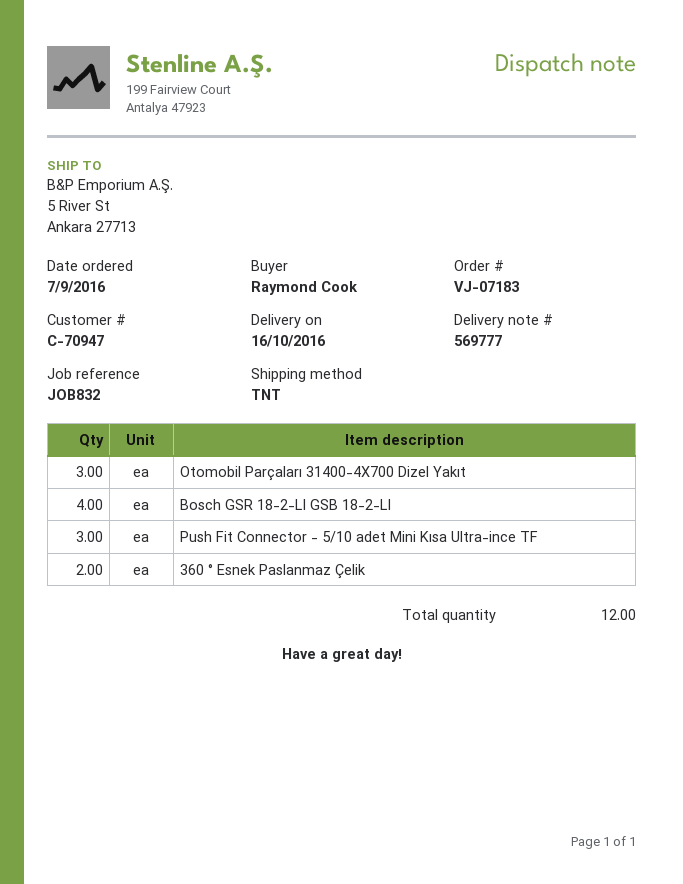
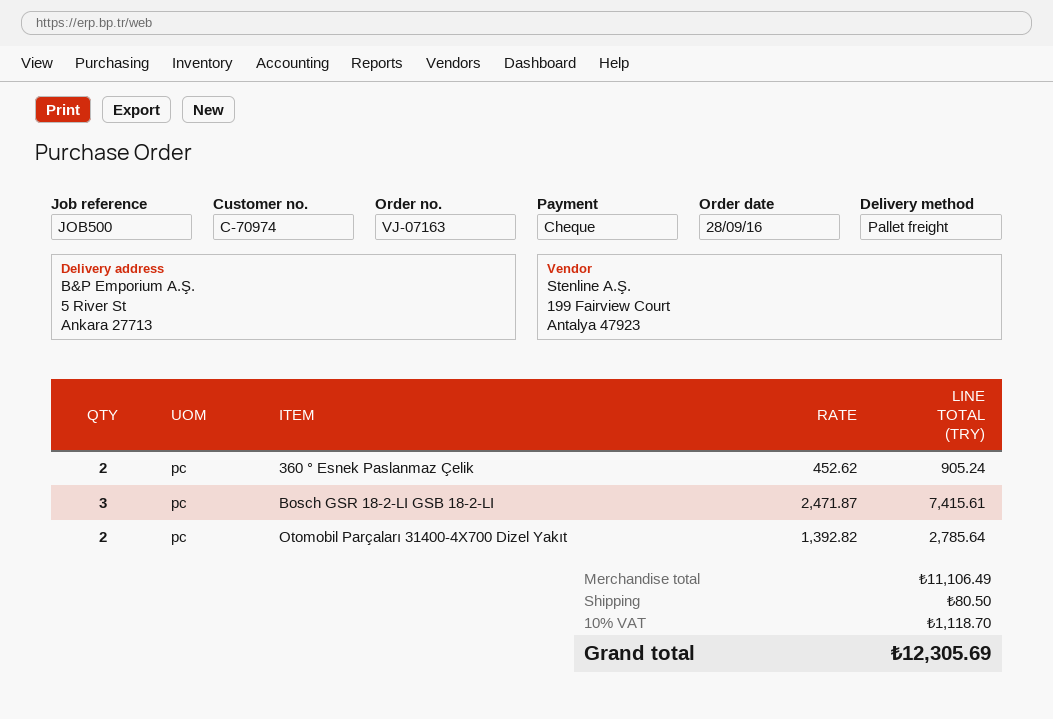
order number: VJ-07183 -> VJ-07163
order date: 2016-09-07 -> 2016-09-28
customer number: C-70947 -> C-70974
reference: JOB832 -> JOB500
shipping method: TNT -> pallet freight
Otomobil Parçaları 31400-4X700 Dizel Yakıt: 3 -> 2
Bosch GSR 18-2-LI GSB 18-2-LI: 4 -> 3
Push Fit Connector - 5/10 adet Mini Kısa Ultra-ince TF: 3 -> none

